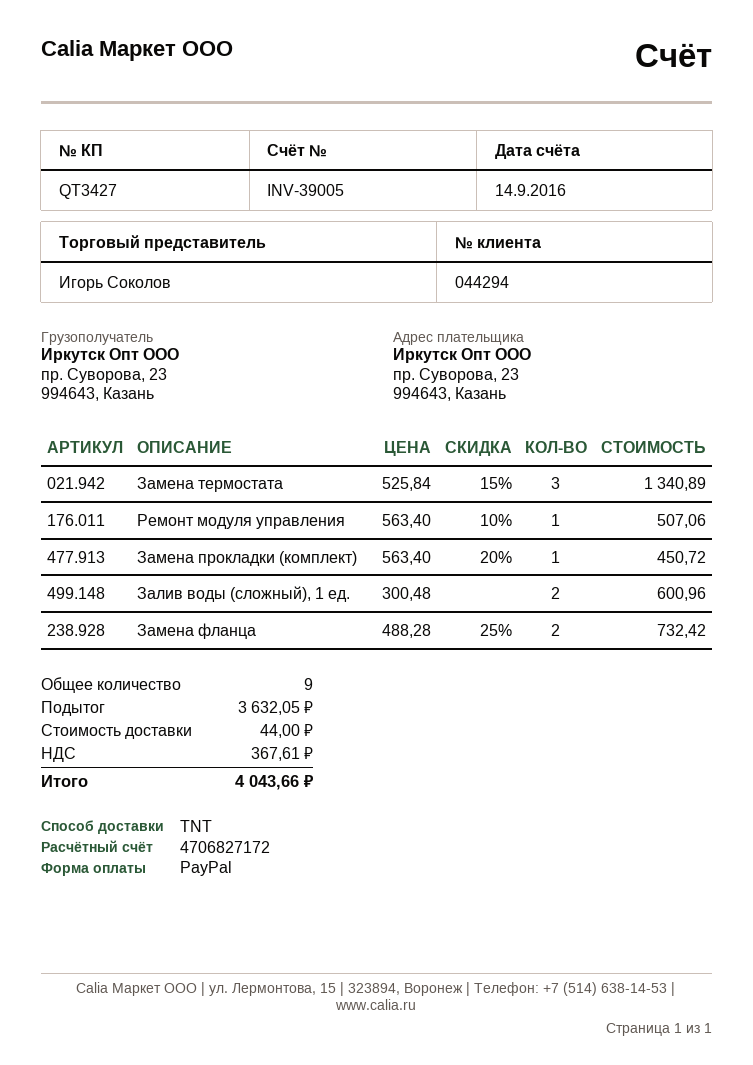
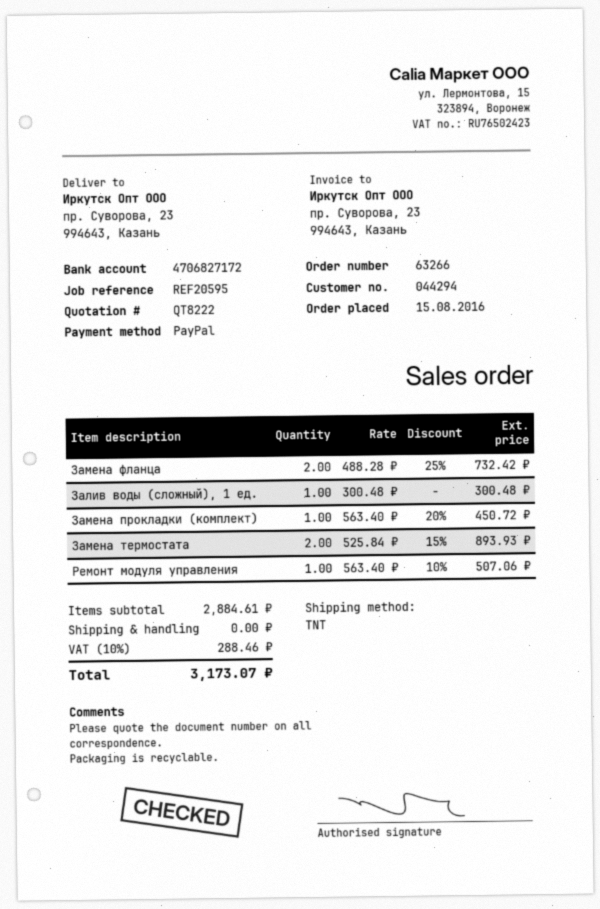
quote number: QT3427 -> QT8222
Замена термостата: 3 x 525.84 - 15% = 1340.89 -> 2 x 525.84 - 15% = 893.93
Залив воды (сложный), 1 ед.: 2 x 300.48 = 600.96 -> 1 x 300.48 = 300.48
subtotal: 3632.05 -> 2884.61
shipping: 44.00 -> 0.00
tax: 367.61 -> 288.46
total: 4043.66 -> 3173.07

